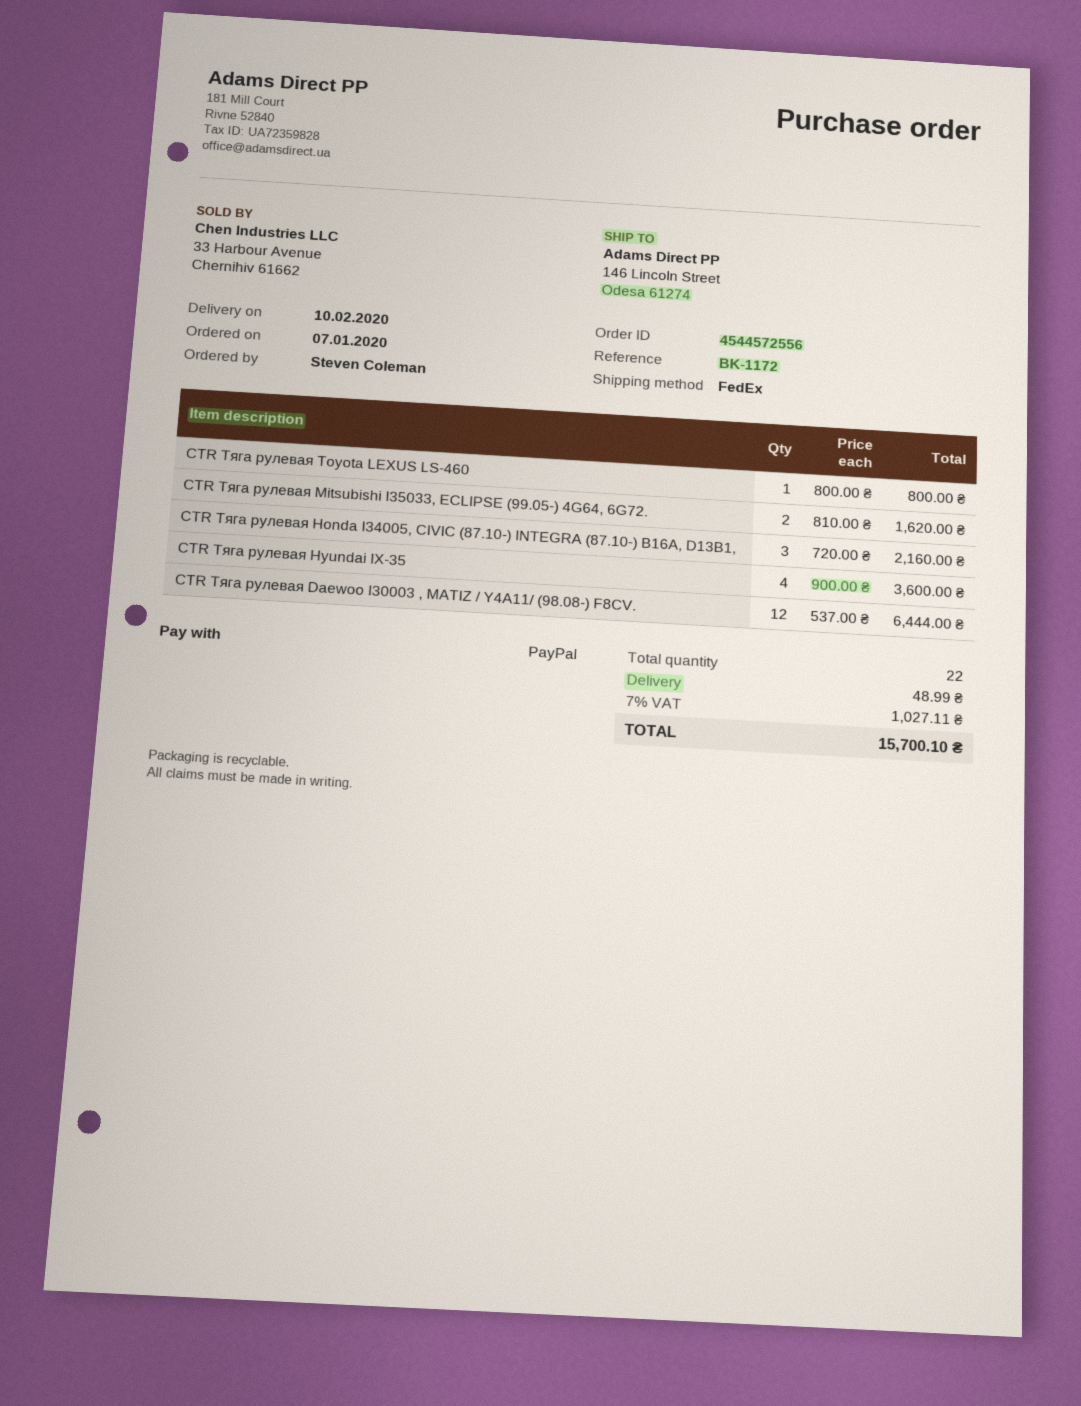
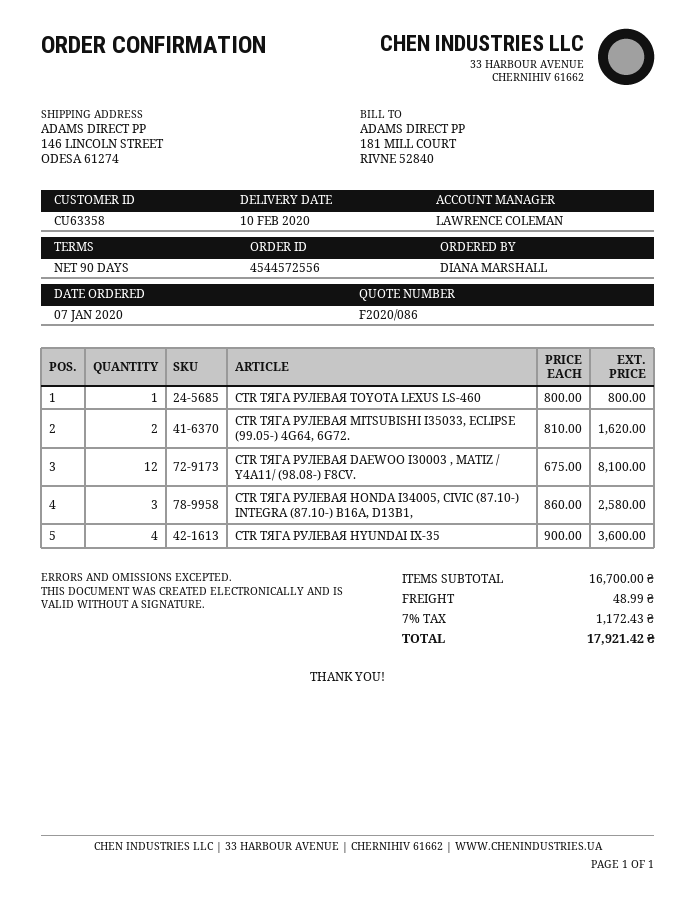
ordered by: Steven Coleman -> DIANA MARSHALL
CTR Тяга рулевая Honda I34005, CIVIC (87.10-) INTEGRA (87.10-) B16A, D13B1,: 3 x 720.00 = 2160.00 -> 3 x 860.00 = 2580.00
CTR Тяга рулевая Daewoo I30003 , MATIZ / Y4A11/ (98.08-) F8CV.: 12 x 537.00 = 6444.00 -> 12 x 675.00 = 8100.00
tax: 7% = 1027.11 -> 7% = 1172.43
total: 15700.10 -> 17921.42

